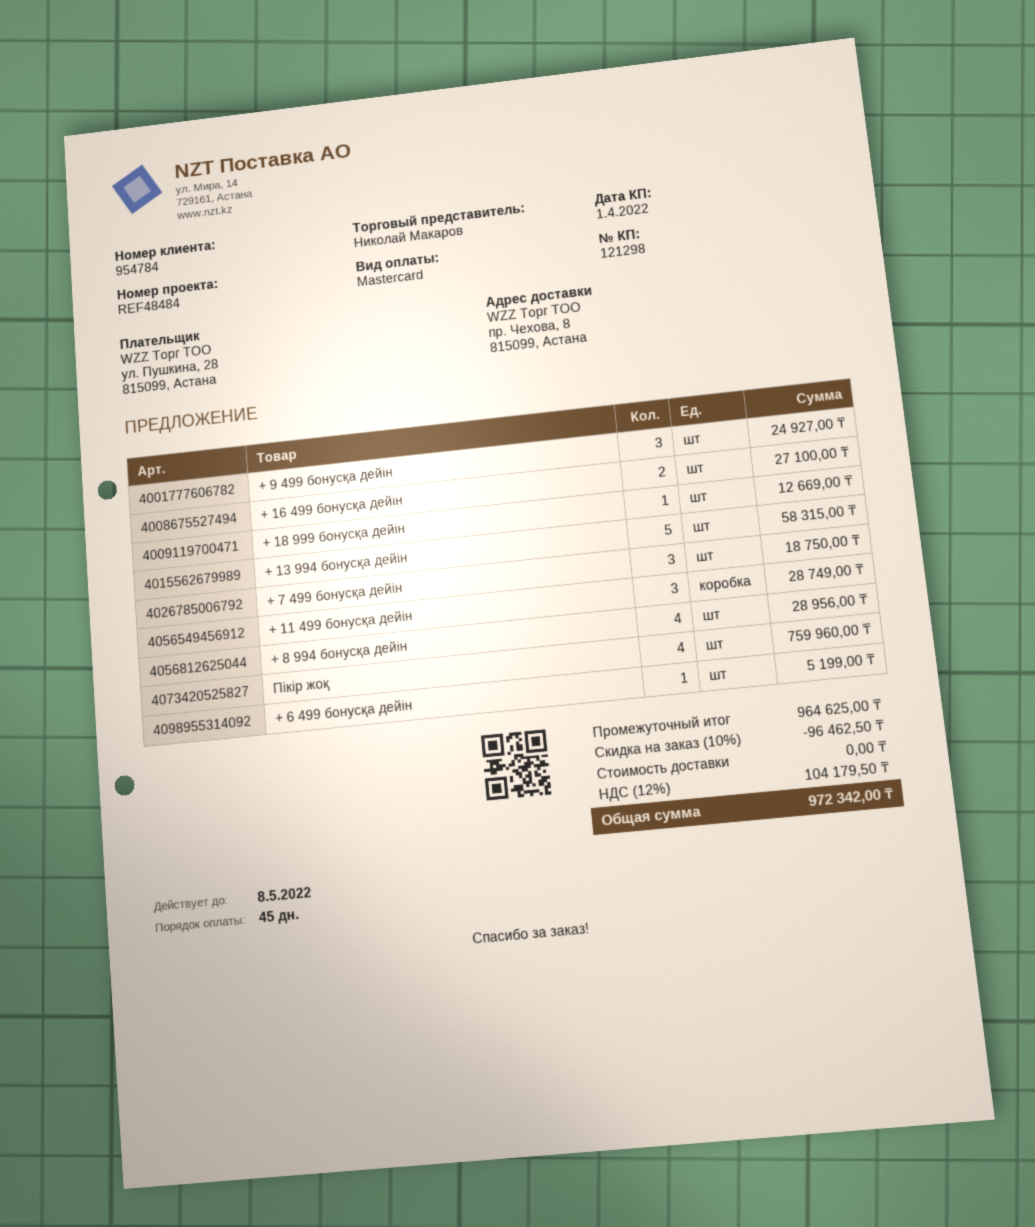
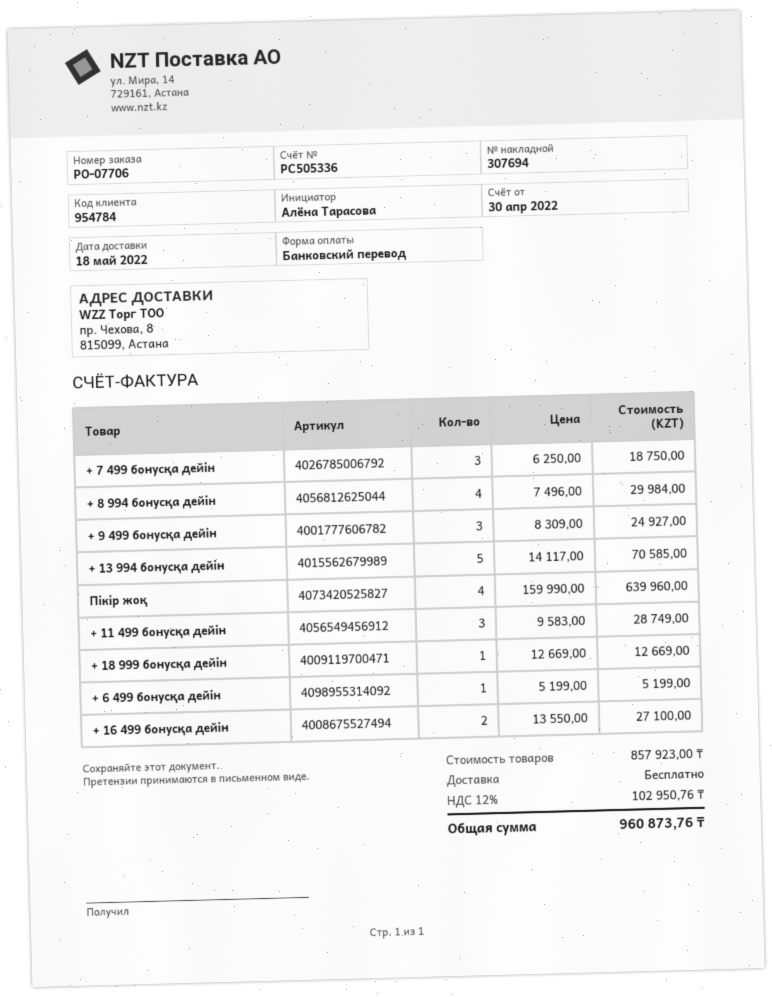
payment method: Mastercard -> bank transfer
+ 13 994 бонусқа дейін: 5 for 58315.00 -> 5 for 70585.00
+ 8 994 бонусқа дейін: 4 for 28956.00 -> 4 for 29984.00
Пікір жоқ: 4 for 759960.00 -> 4 for 639960.00
subtotal: 964625.00 -> 857923.00
discount: 10% = 96462.50 -> none
tax: 12% = 104179.50 -> 12% = 102950.76
total: 972342.00 -> 960873.76

